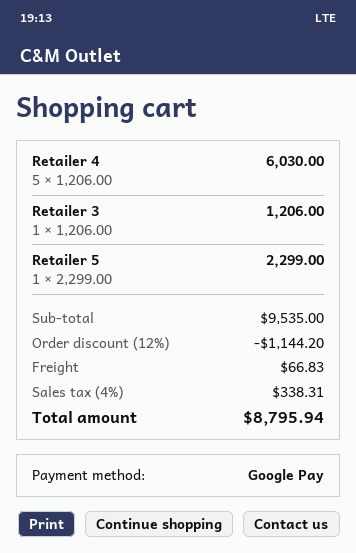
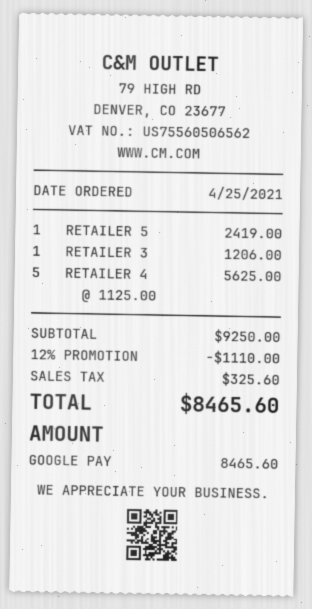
Retailer 4: 5 x 1206.00 = 6030.00 -> 5 x 1125.00 = 5625.00
Retailer 5: 1 x 2299.00 = 2299.00 -> 1 x 2419.00 = 2419.00
subtotal: 9535.00 -> 9250.00
discount: 12% = 1144.20 -> 12% = 1110.00
shipping: 66.83 -> none
tax: 338.31 -> 325.60
total: 8795.94 -> 8465.60

